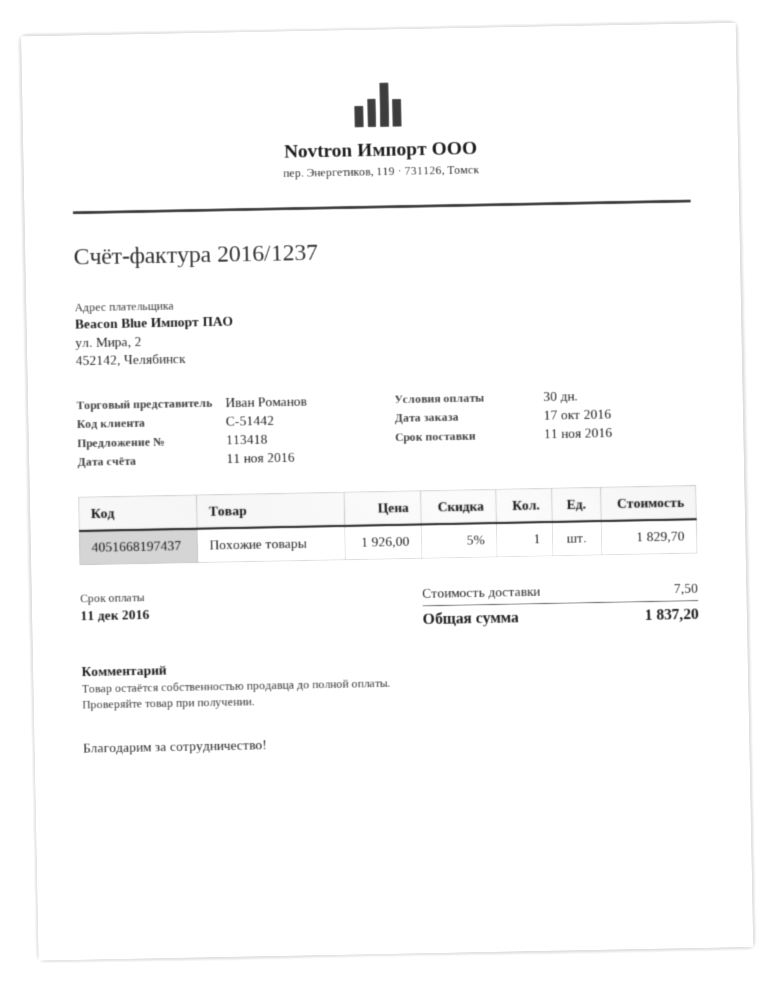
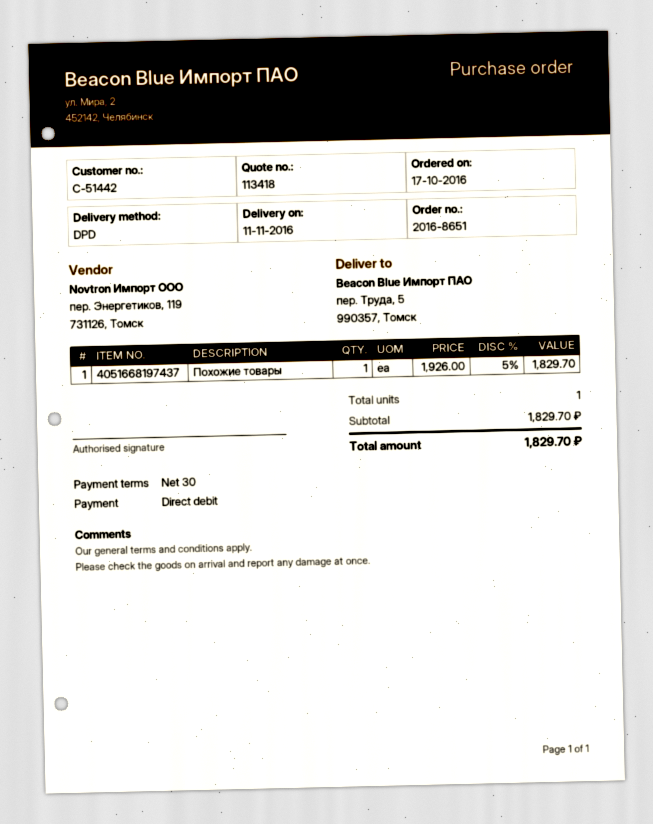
shipping: 7.50 -> none
total: 1837.20 -> 1829.70

